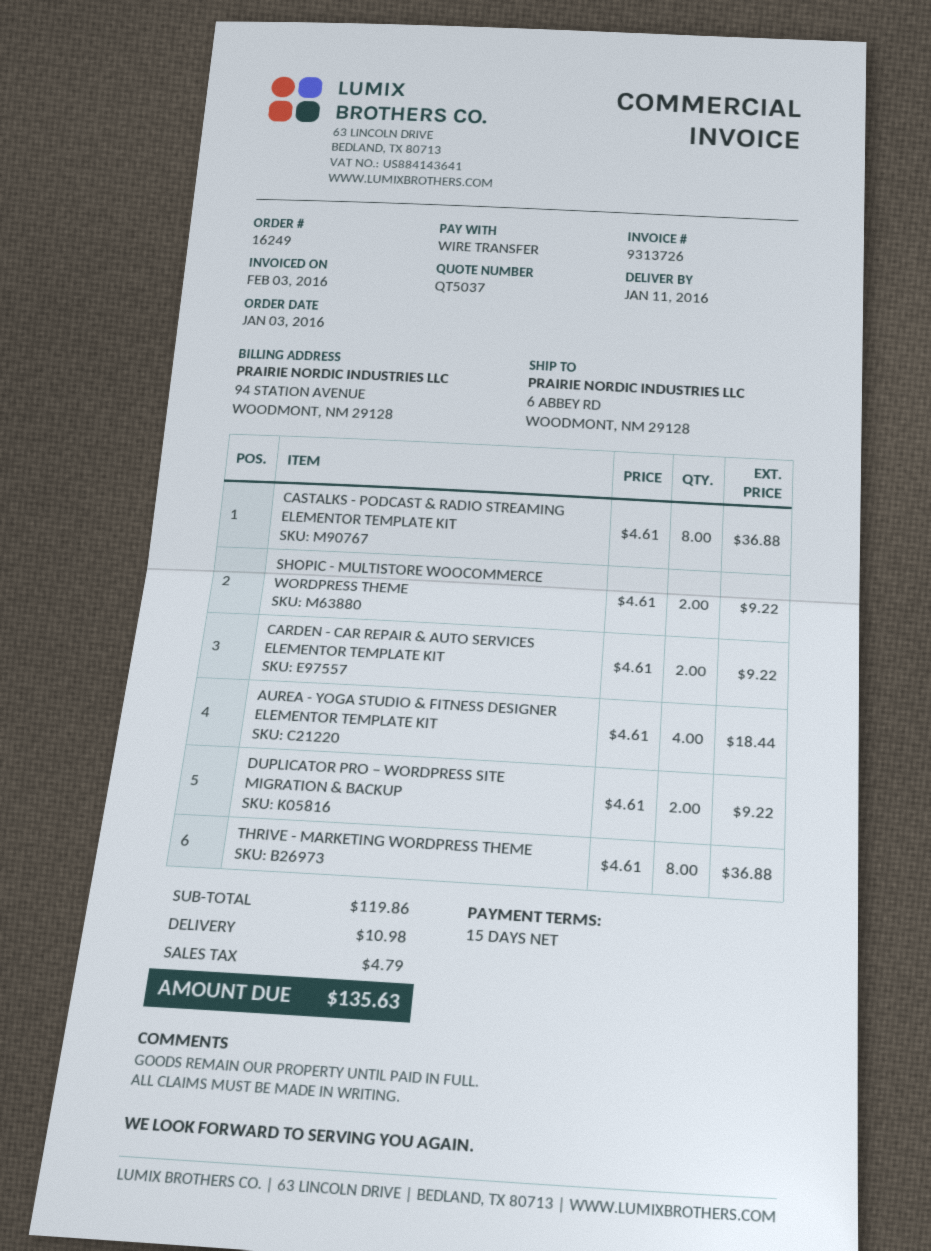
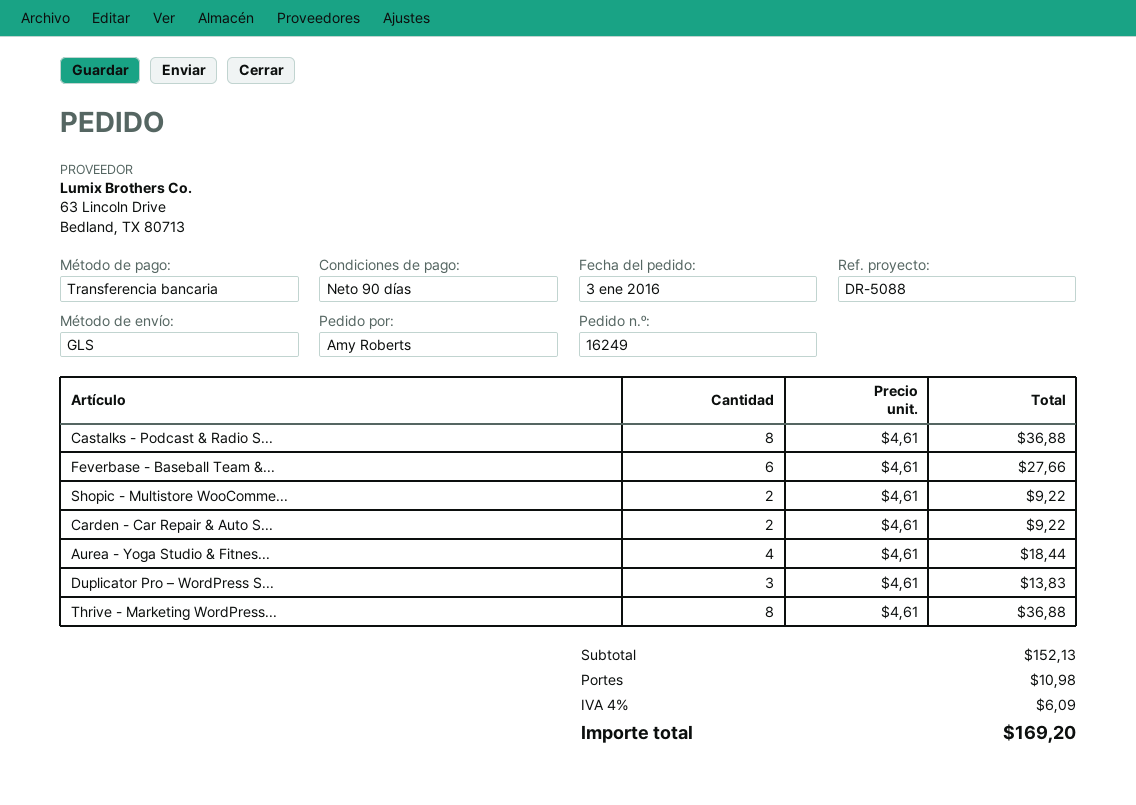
payment terms: 15 days -> 90 days
DUPLICATOR PRO – WORDPRESS SITE MIGRATION & BACKUP: 2 x 4.61 = 9.22 -> 3 x 4.61 = 13.83
Feverbase - Baseball Team &...: none -> 6 x 4.61 = 27.66
subtotal: 119.86 -> 152.13
tax: 4.79 -> 6.09
total: 135.63 -> 169.20

